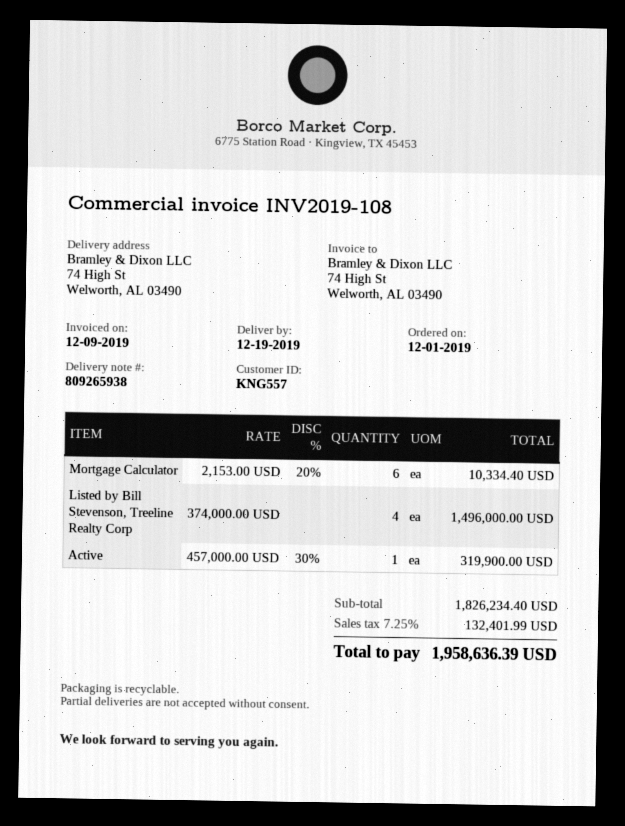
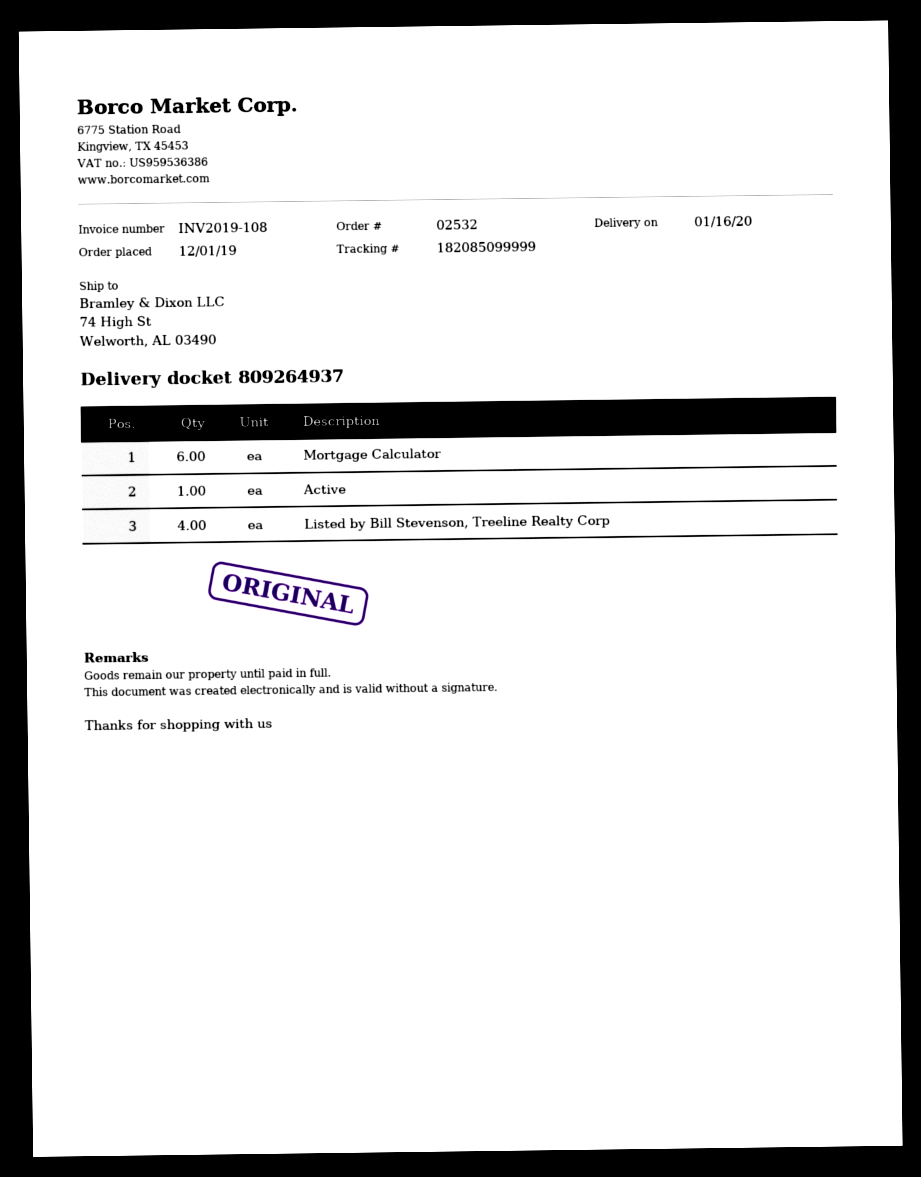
delivery note number: 809265938 -> 809264937
delivery date: 2019-12-19 -> 2020-01-16

